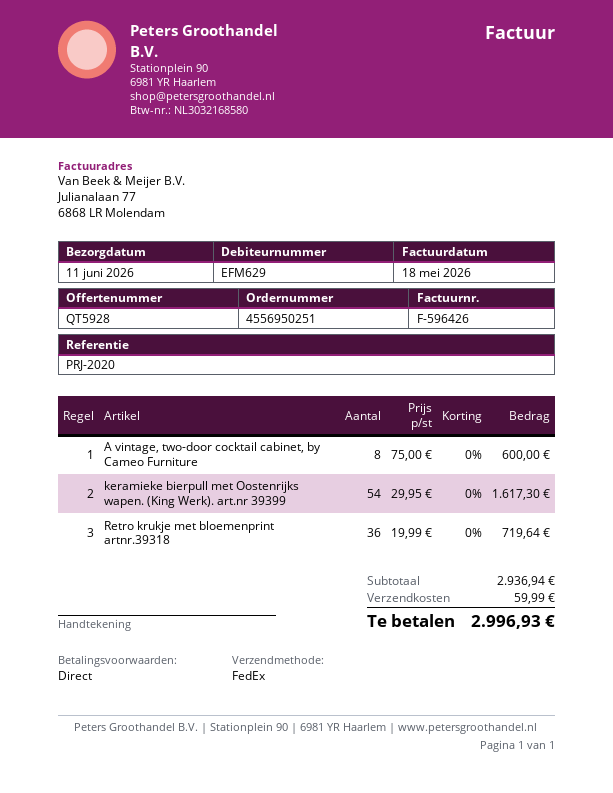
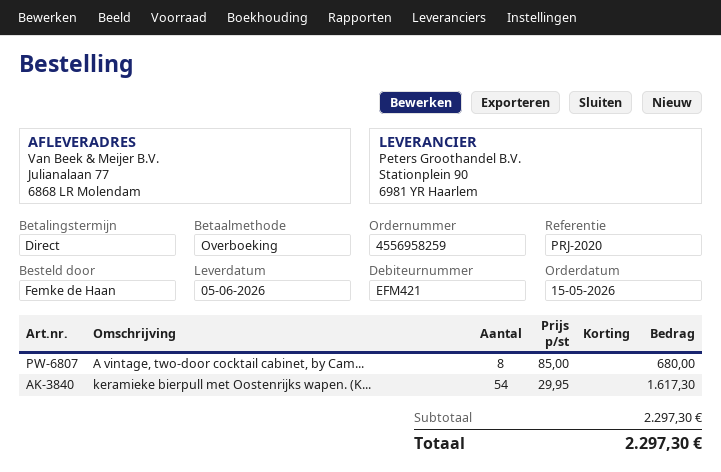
order number: 4556950251 -> 4556958259
delivery date: 2026-06-11 -> 2026-06-05
customer number: EFM629 -> EFM421
A vintage, two-door cocktail cabinet, by Cameo Furniture: 8 x 75.00 = 600.00 -> 8 x 85.00 = 680.00
Retro krukje met bloemenprint artnr.39318: 36 x 19.99 = 719.64 -> none
subtotal: 2936.94 -> 2297.30
shipping: 59.99 -> none
total: 2996.93 -> 2297.30

